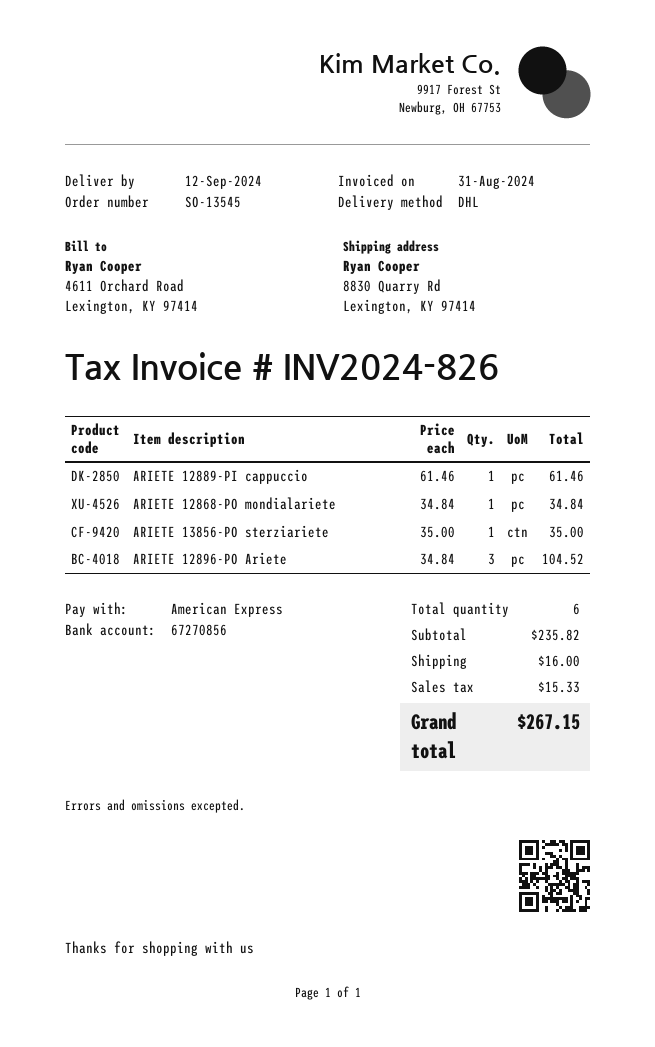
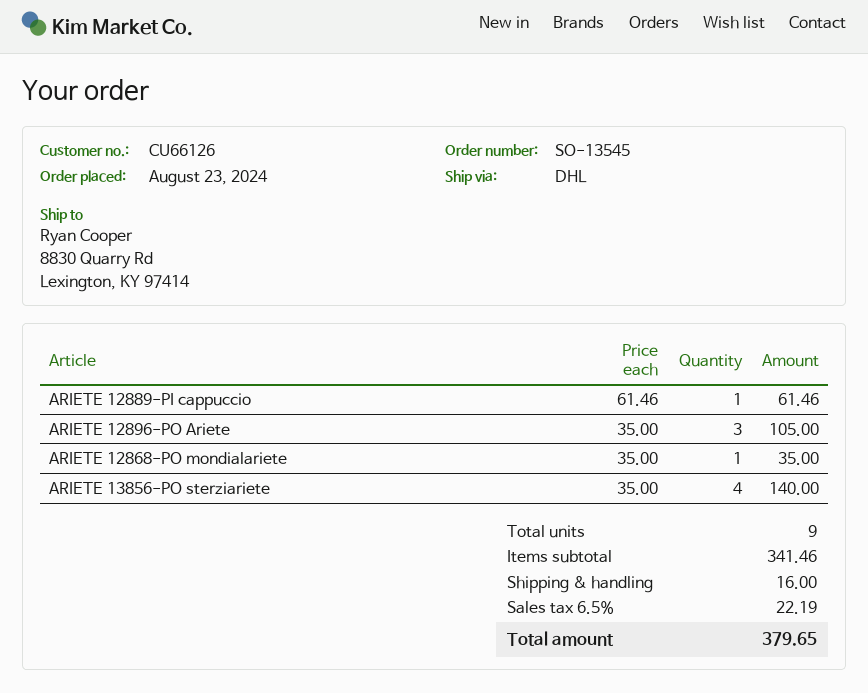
ARIETE 12868-PO mondialariete: 1 x 34.84 = 34.84 -> 1 x 35.00 = 35.00
ARIETE 13856-PO sterziariete: 1 x 35.00 = 35.00 -> 4 x 35.00 = 140.00
ARIETE 12896-PO Ariete: 3 x 34.84 = 104.52 -> 3 x 35.00 = 105.00
total quantity: 6 -> 9
subtotal: 235.82 -> 341.46
tax: 15.33 -> 22.19
total: 267.15 -> 379.65

